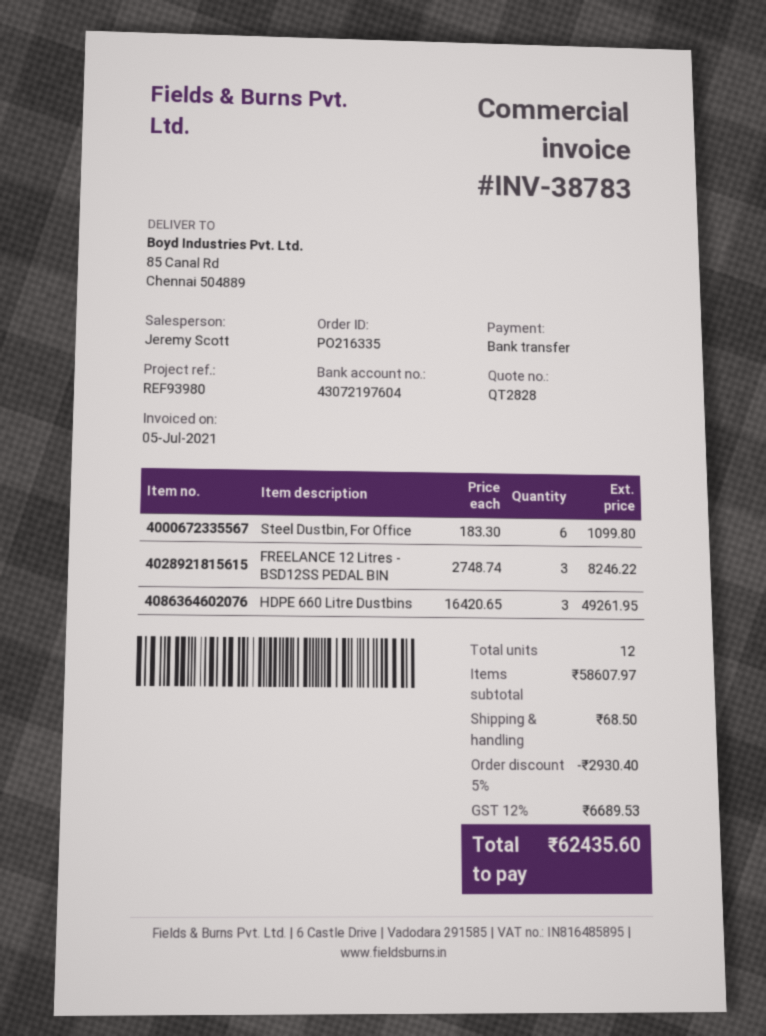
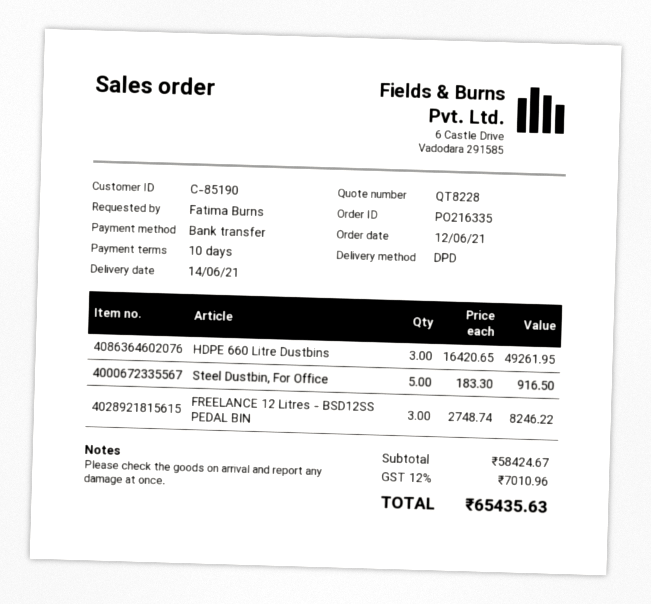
quote number: QT2828 -> QT8228
Steel Dustbin, For Office: 6 x 183.30 = 1099.80 -> 5 x 183.30 = 916.50
subtotal: 58607.97 -> 58424.67
discount: 5% = 2930.40 -> none
shipping: 68.50 -> none
tax: 12% = 6689.53 -> 12% = 7010.96
total: 62435.60 -> 65435.63

